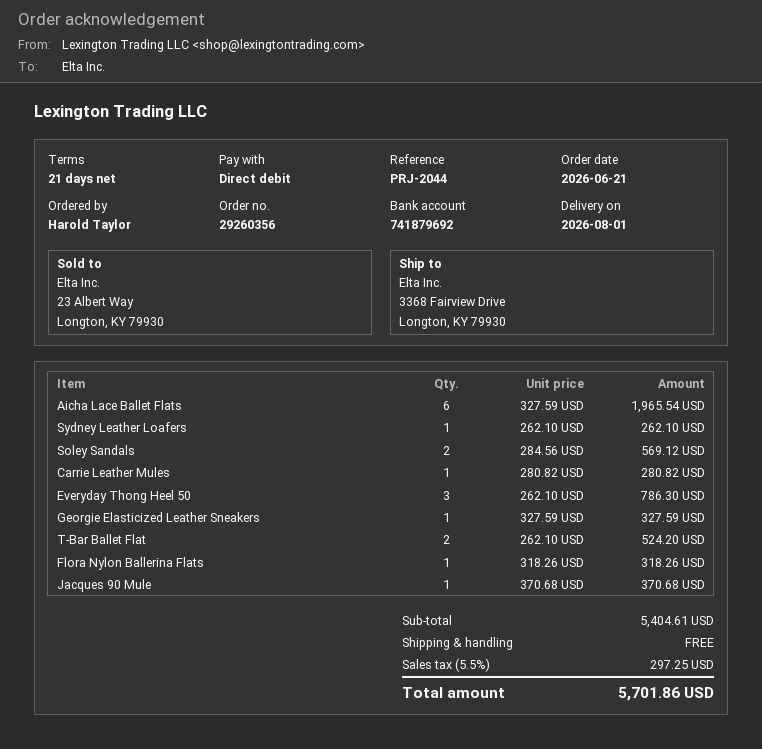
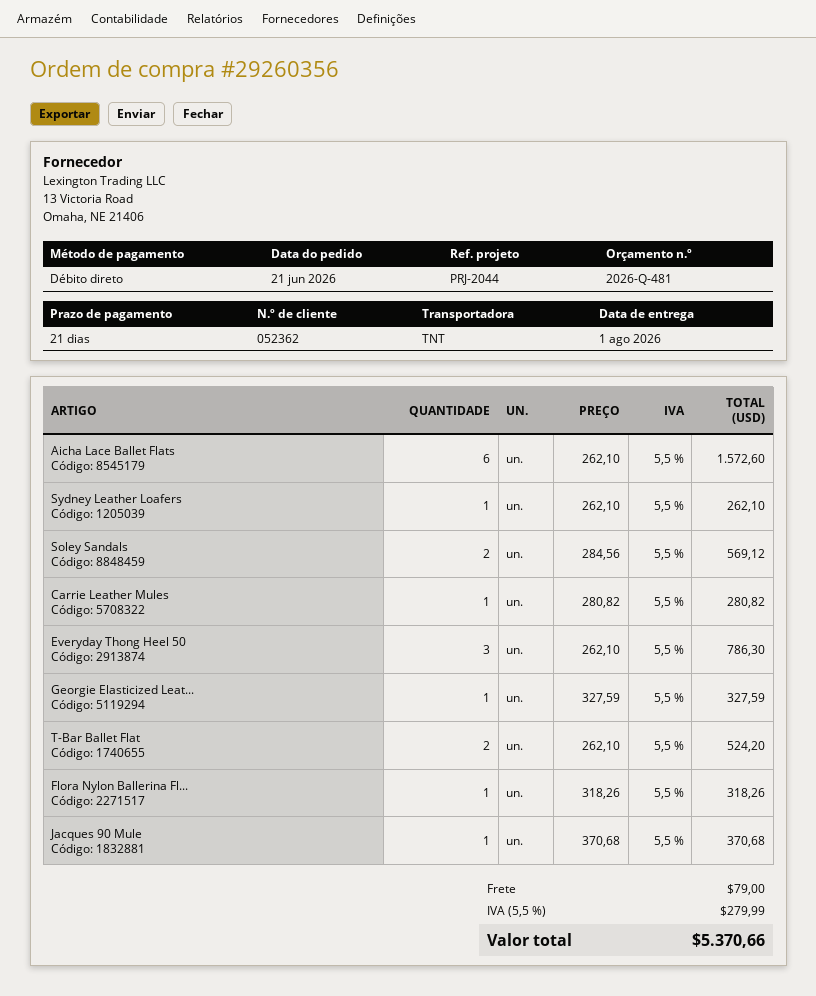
Aicha Lace Ballet Flats: 6 x 327.59 = 1965.54 -> 6 x 262.10 = 1572.60
shipping: 0.00 -> 79.00
tax: 5.5% = 297.25 -> 5.5% = 279.99
total: 5701.86 -> 5370.66

